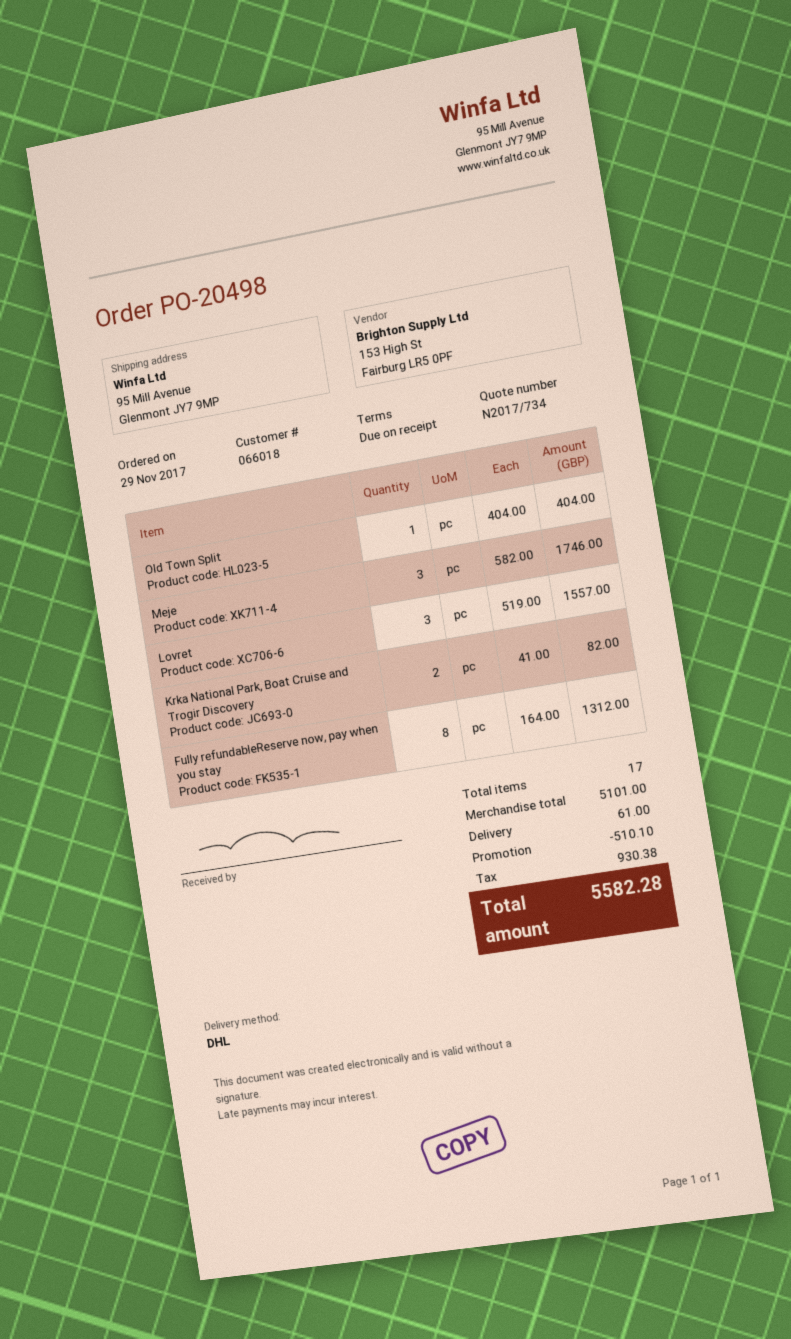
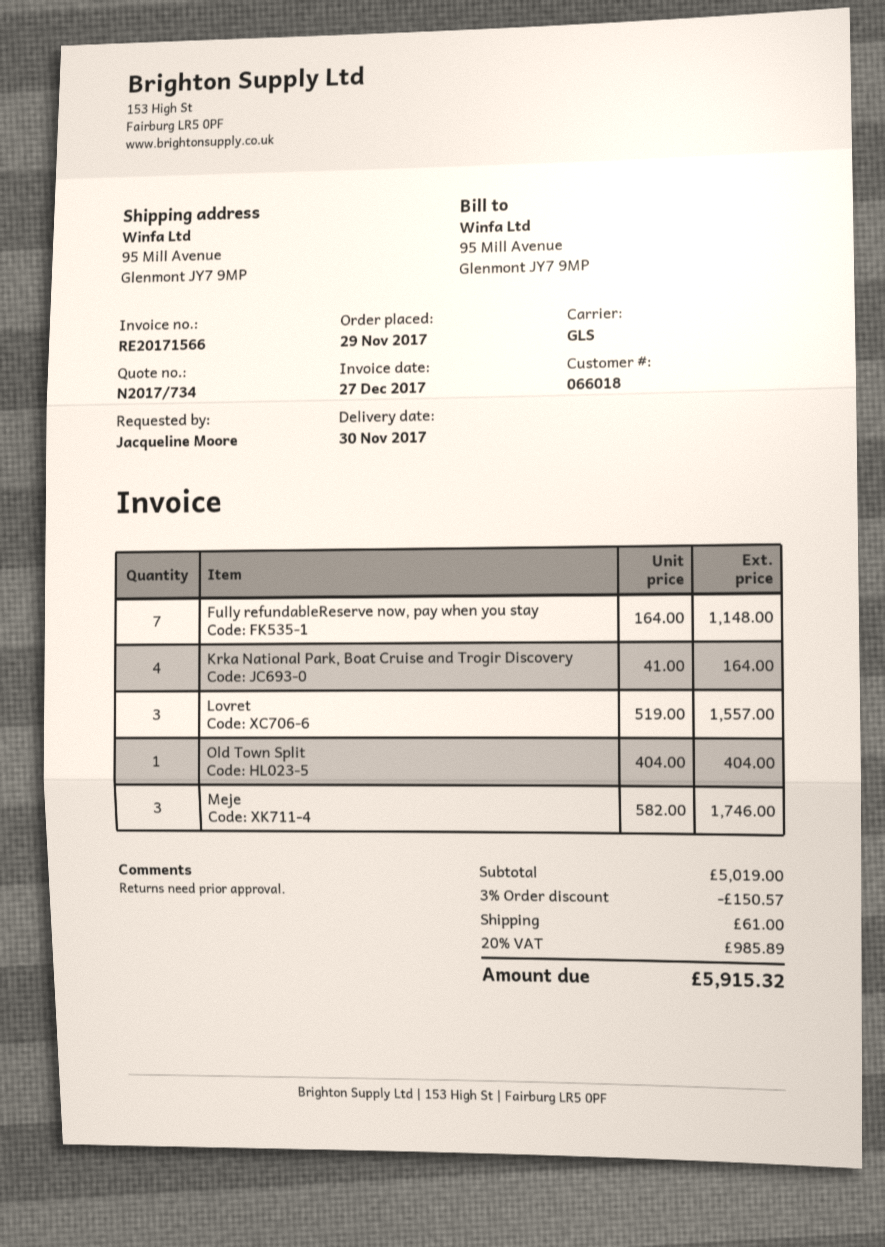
shipping method: DHL -> GLS
Krka National Park, Boat Cruise and Trogir Discovery: 2 x 41.00 = 82.00 -> 4 x 41.00 = 164.00
Fully refundableReserve now, pay when you stay: 8 x 164.00 = 1312.00 -> 7 x 164.00 = 1148.00
subtotal: 5101.00 -> 5019.00
discount: 510.10 -> 150.57
tax: 930.38 -> 985.89
total: 5582.28 -> 5915.32

